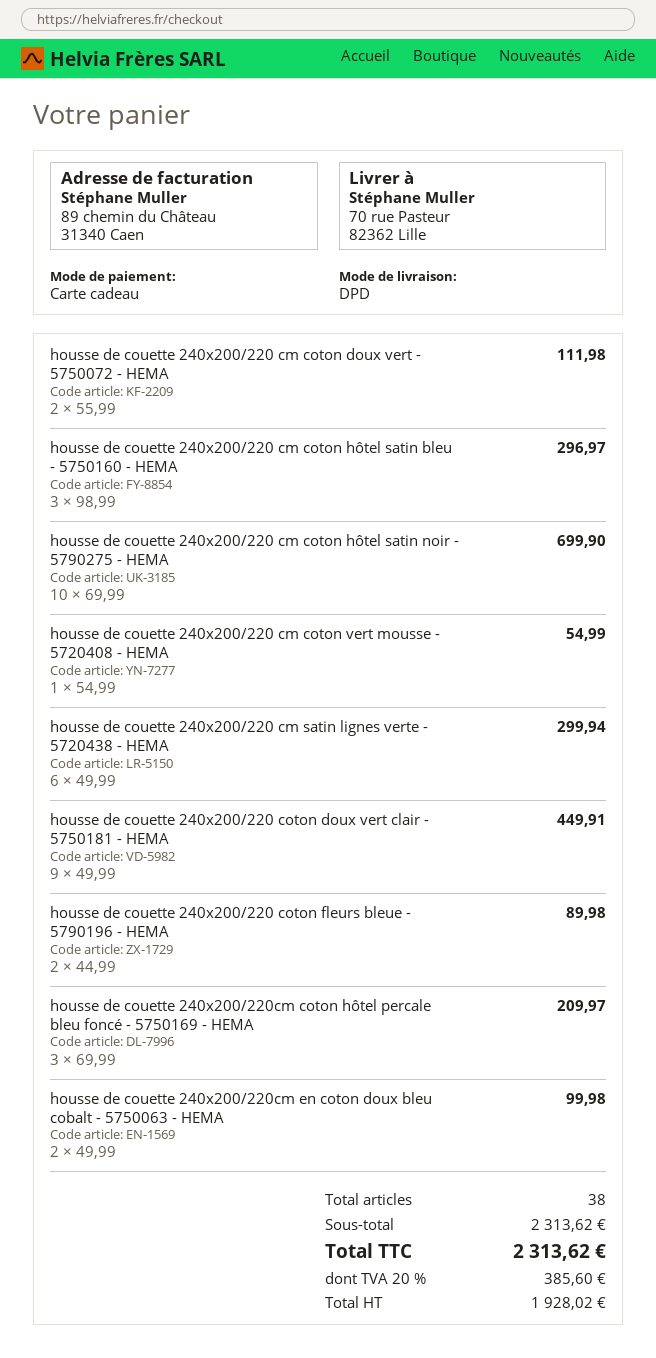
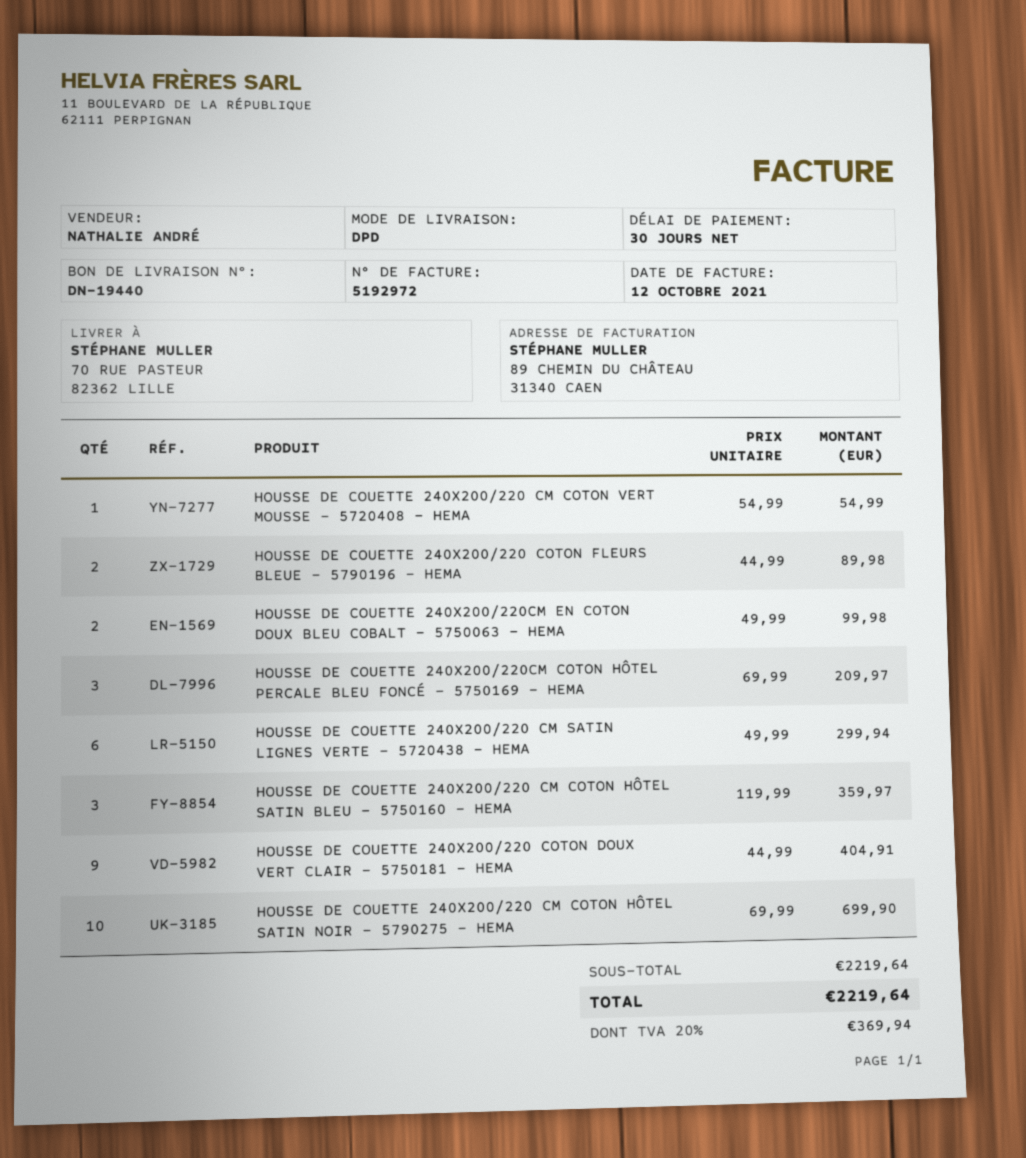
housse de couette 240x200/220 cm coton doux vert - 5750072 - HEMA: 2 x 55.99 = 111.98 -> none
housse de couette 240x200/220 cm coton hôtel satin bleu - 5750160 - HEMA: 3 x 98.99 = 296.97 -> 3 x 119.99 = 359.97
housse de couette 240x200/220 coton doux vert clair - 5750181 - HEMA: 9 x 49.99 = 449.91 -> 9 x 44.99 = 404.91
subtotal: 2313.62 -> 2219.64
tax: 20% = 385.60 -> 20% = 369.94
total: 2313.62 -> 2219.64

